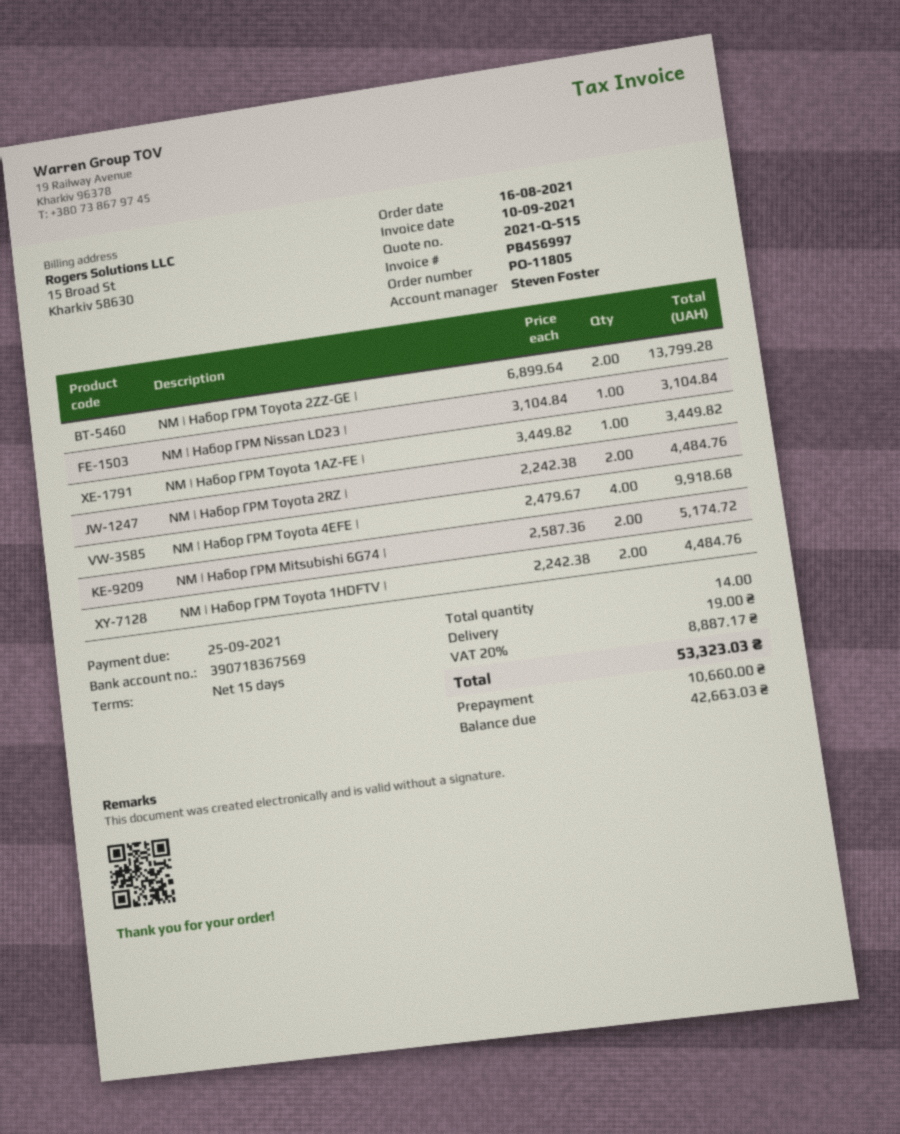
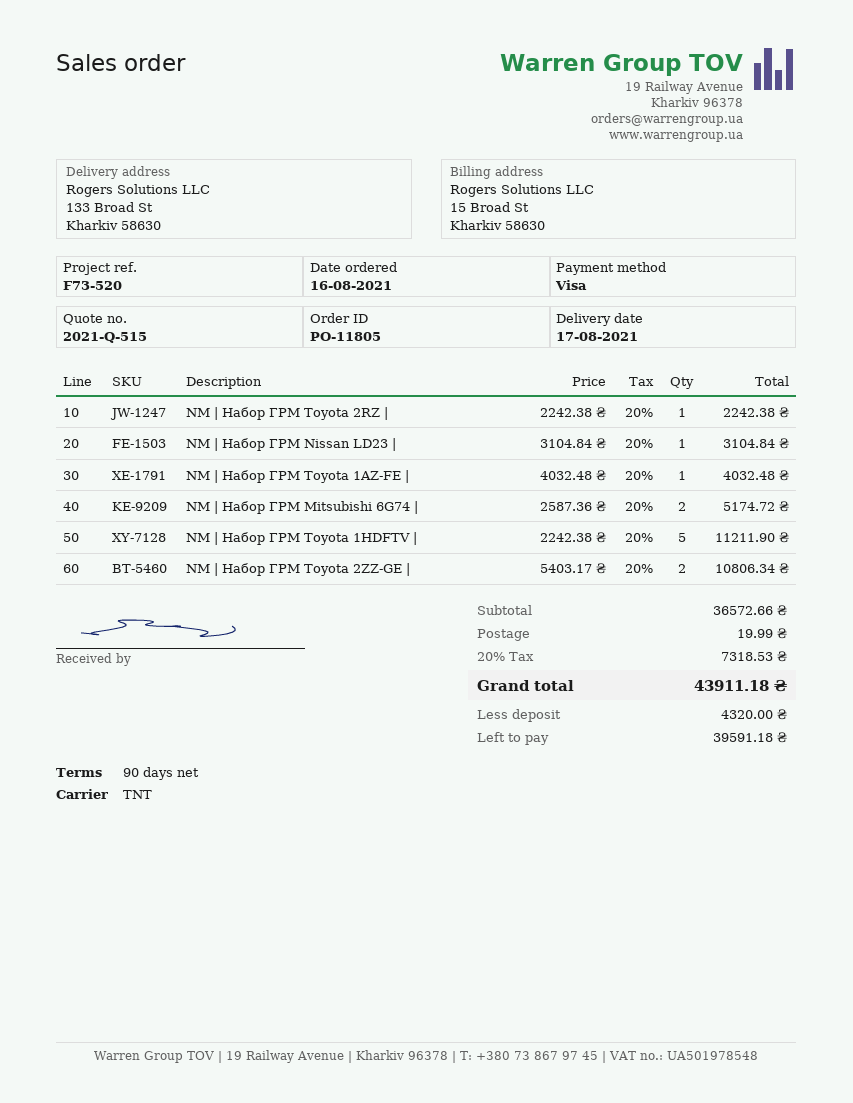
payment terms: 15 days -> 90 days
NM | Набор ГРМ Toyota 2ZZ-GE |: 2 x 6899.64 = 13799.28 -> 2 x 5403.17 = 10806.34
NM | Набор ГРМ Toyota 1AZ-FE |: 1 x 3449.82 = 3449.82 -> 1 x 4032.48 = 4032.48
NM | Набор ГРМ Toyota 2RZ |: 2 x 2242.38 = 4484.76 -> 1 x 2242.38 = 2242.38
NM | Набор ГРМ Toyota 4EFE |: 4 x 2479.67 = 9918.68 -> none
NM | Набор ГРМ Toyota 1HDFTV |: 2 x 2242.38 = 4484.76 -> 5 x 2242.38 = 11211.90
shipping: 19.00 -> 19.99
tax: 20% = 8887.17 -> 20% = 7318.53
total: 53323.03 -> 43911.18
deposit: 10660.00 -> 4320.00
balance: 42663.03 -> 39591.18

